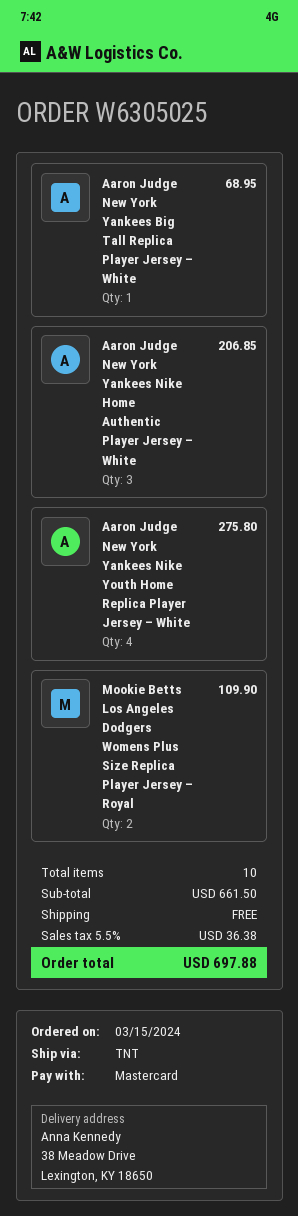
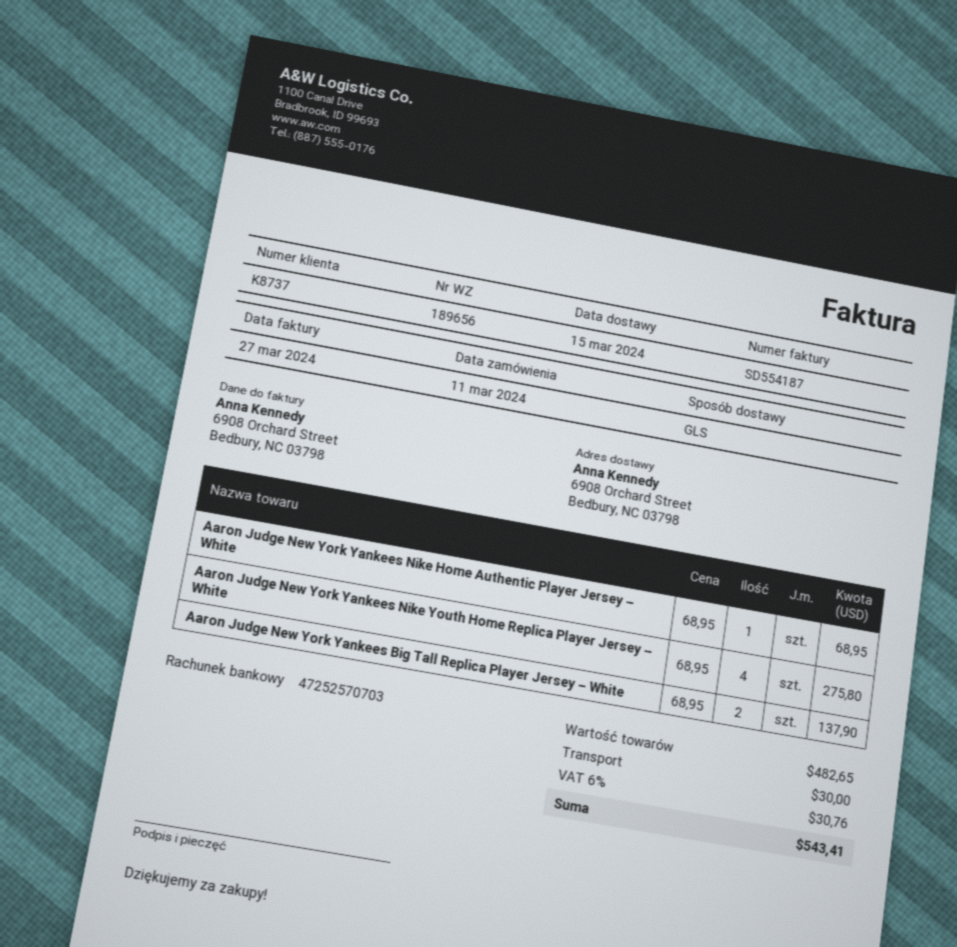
order date: 2024-03-15 -> 2024-03-11
shipping method: TNT -> GLS
ship to: 38 Meadow Drive, Lexington, KY 18650 -> 6908 Orchard Street, Bedbury, NC 03798
Aaron Judge New York Yankees Big Tall Replica Player Jersey – White: 1 for 68.95 -> 2 for 137.90
Aaron Judge New York Yankees Nike Home Authentic Player Jersey – White: 3 for 206.85 -> 1 for 68.95
Mookie Betts Los Angeles Dodgers Womens Plus Size Replica Player Jersey – Royal: 2 for 109.90 -> none
subtotal: 661.50 -> 482.65
shipping: 0.00 -> 30.00
tax: 5.5% = 36.38 -> 6% = 30.76
total: 697.88 -> 543.41

